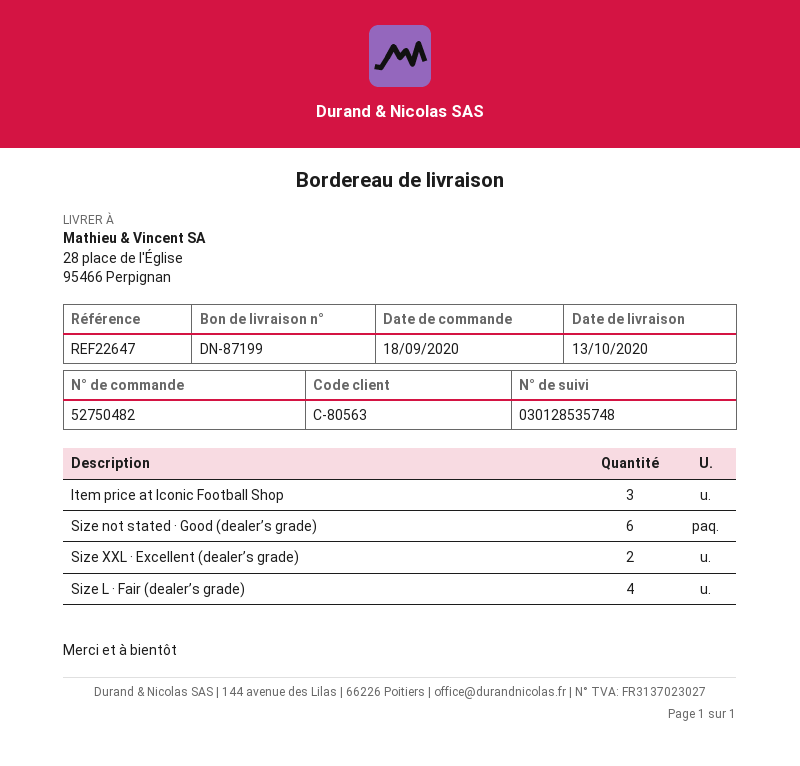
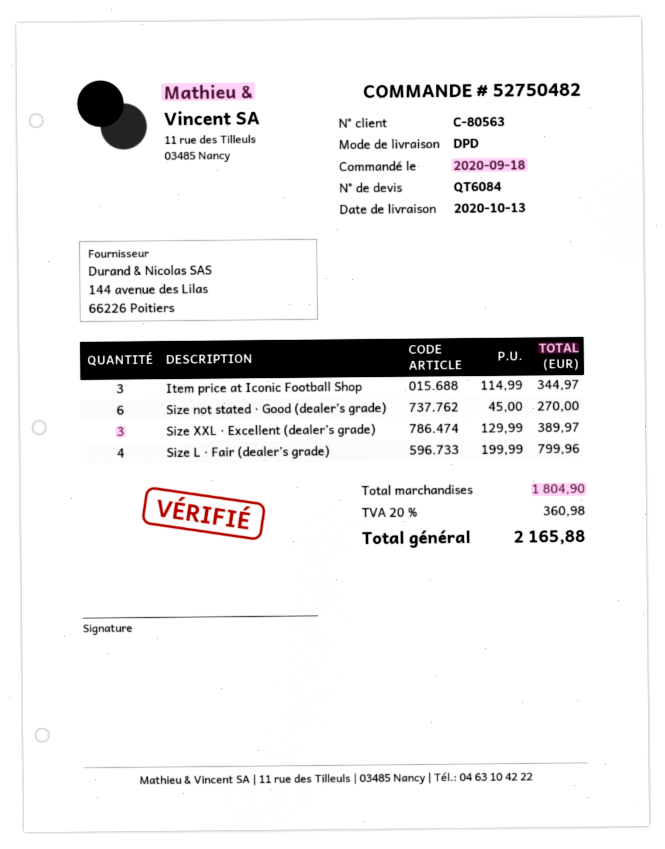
Size XXL · Excellent (dealer’s grade): 2 -> 3

